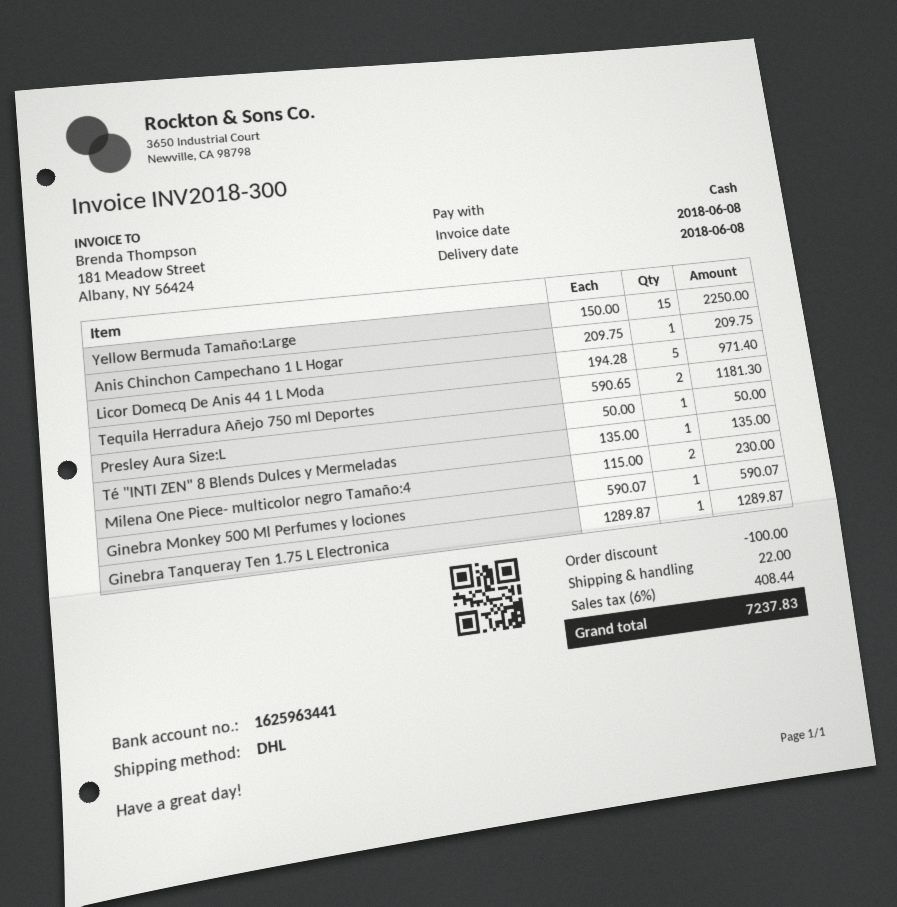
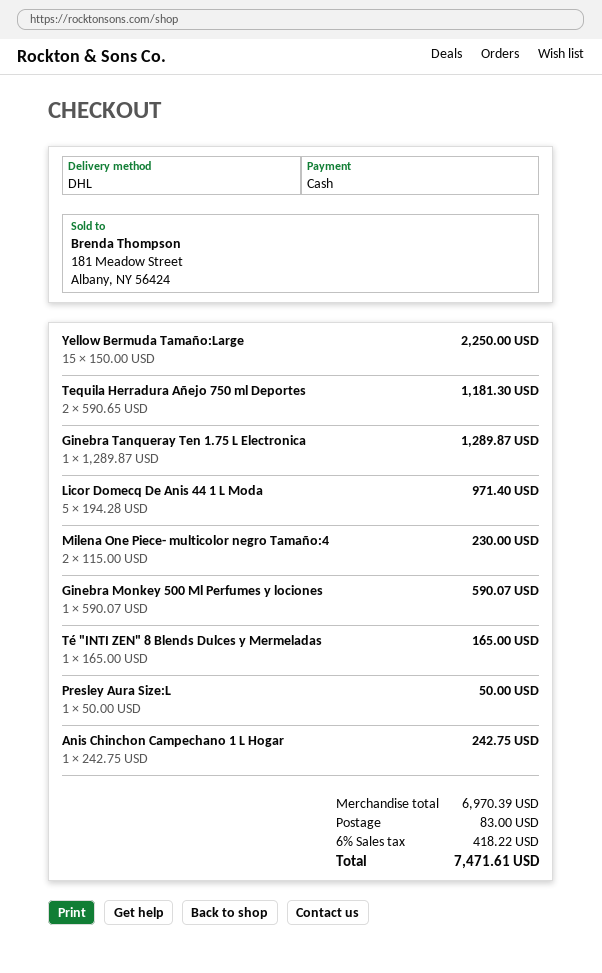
Anis Chinchon Campechano 1 L Hogar: 1 x 209.75 = 209.75 -> 1 x 242.75 = 242.75
Té "INTI ZEN" 8 Blends Dulces y Mermeladas: 1 x 135.00 = 135.00 -> 1 x 165.00 = 165.00
discount: 100.00 -> none
shipping: 22.00 -> 83.00
tax: 6% = 408.44 -> 6% = 418.22
total: 7237.83 -> 7471.61

